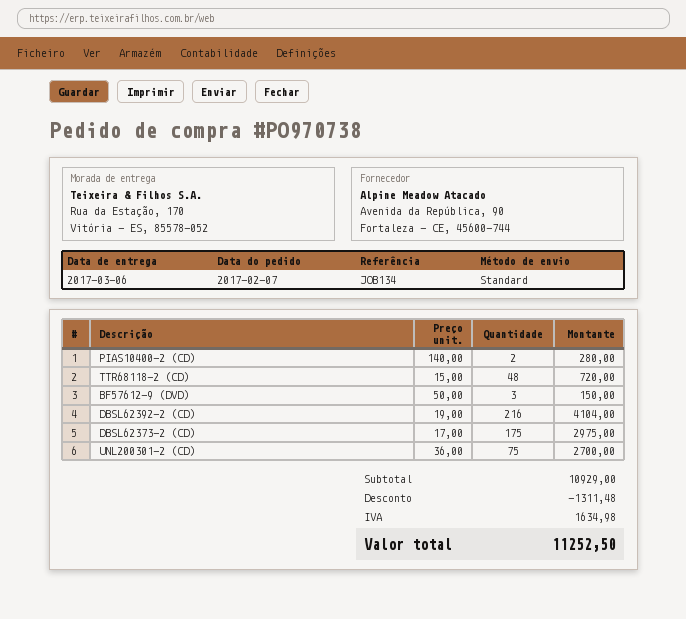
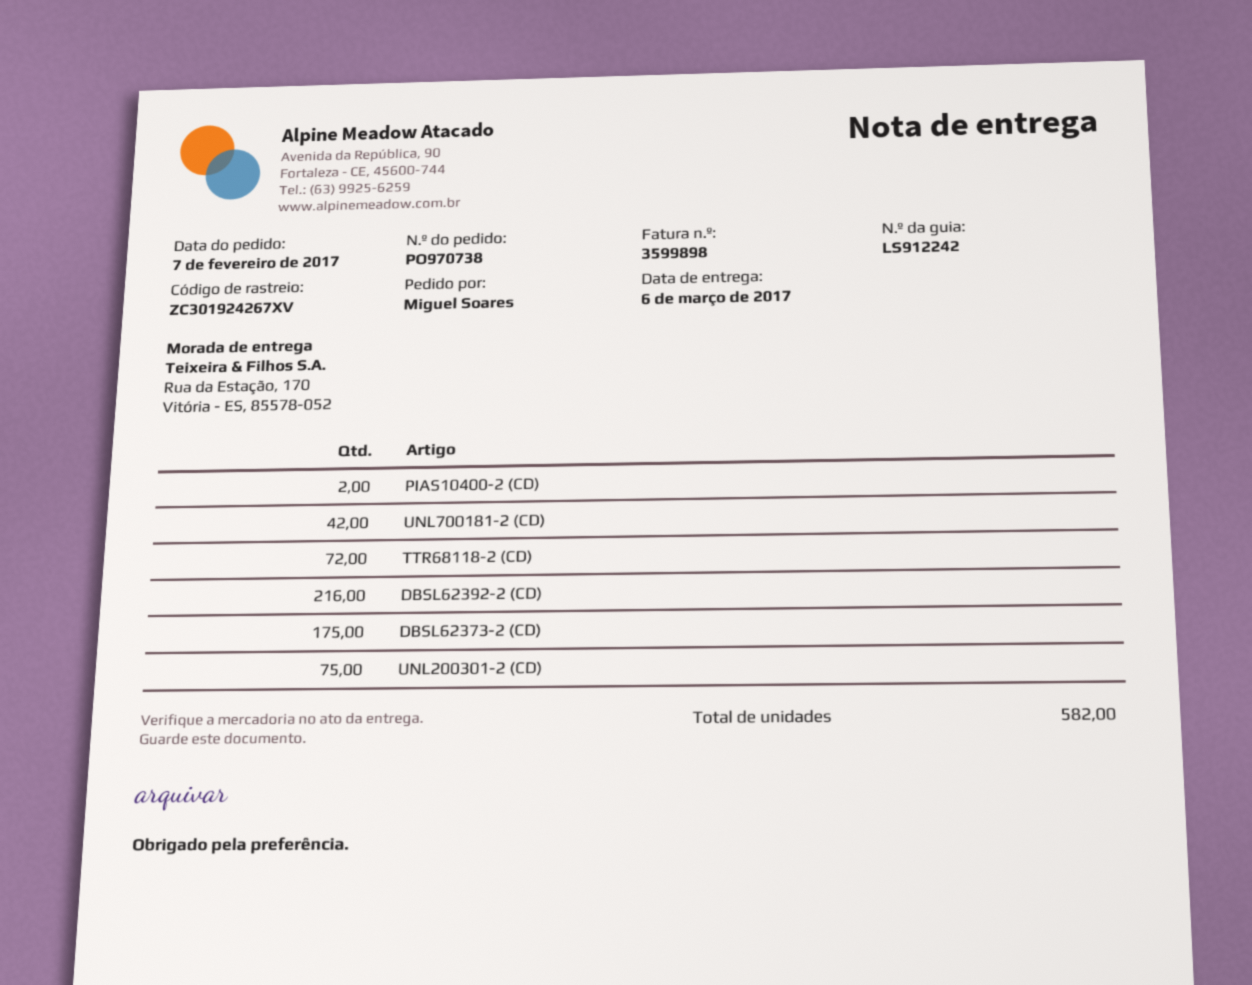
TTR68118-2 (CD): 48 -> 72
BF57612-9 (DVD): 3 -> none
UNL700181-2 (CD): none -> 42

